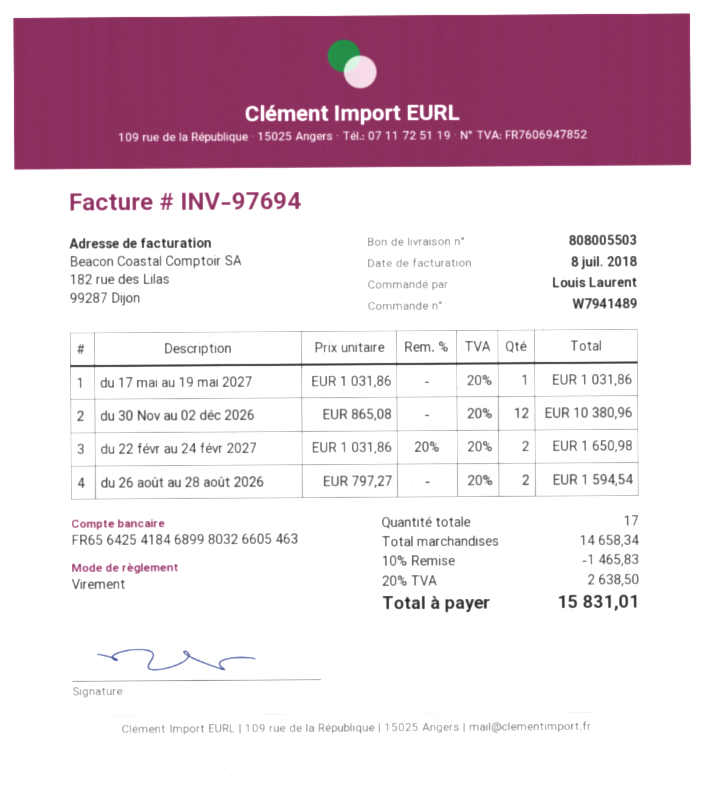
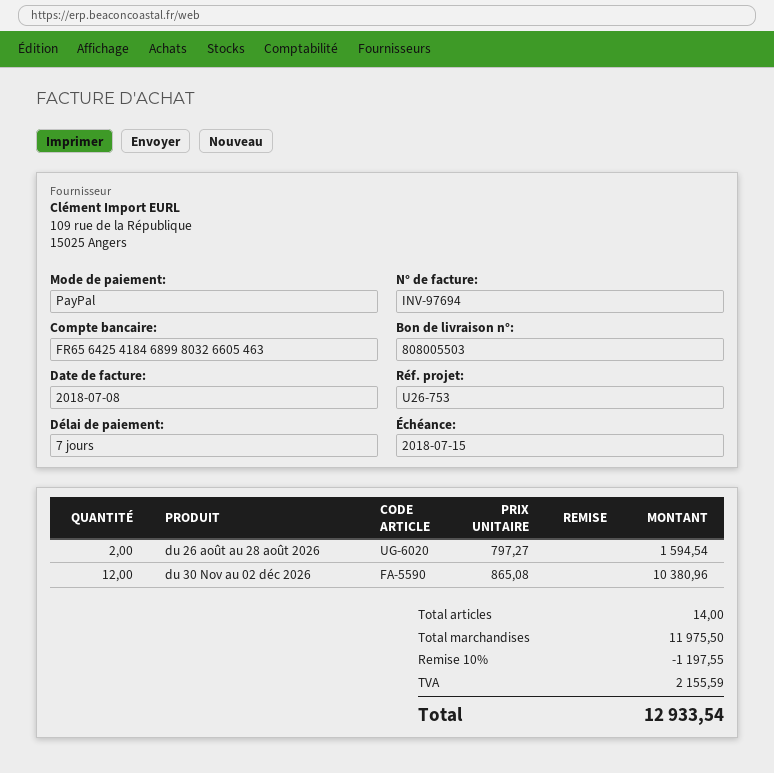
payment method: bank transfer -> PayPal
du 17 mai au 19 mai 2027: 1 x 1031.86 = 1031.86 -> none
du 22 févr au 24 févr 2027: 2 x 1031.86 - 20% = 1650.98 -> none
total quantity: 17 -> 14
subtotal: 14658.34 -> 11975.50
discount: 10% = 1465.83 -> 10% = 1197.55
tax: 2638.50 -> 2155.59
total: 15831.01 -> 12933.54

